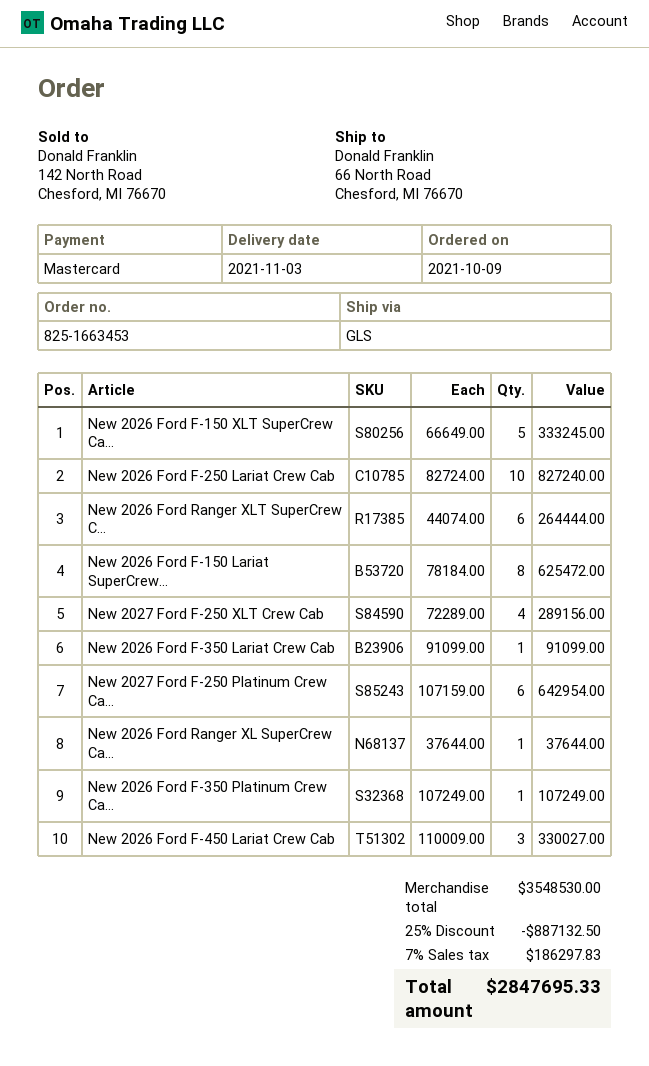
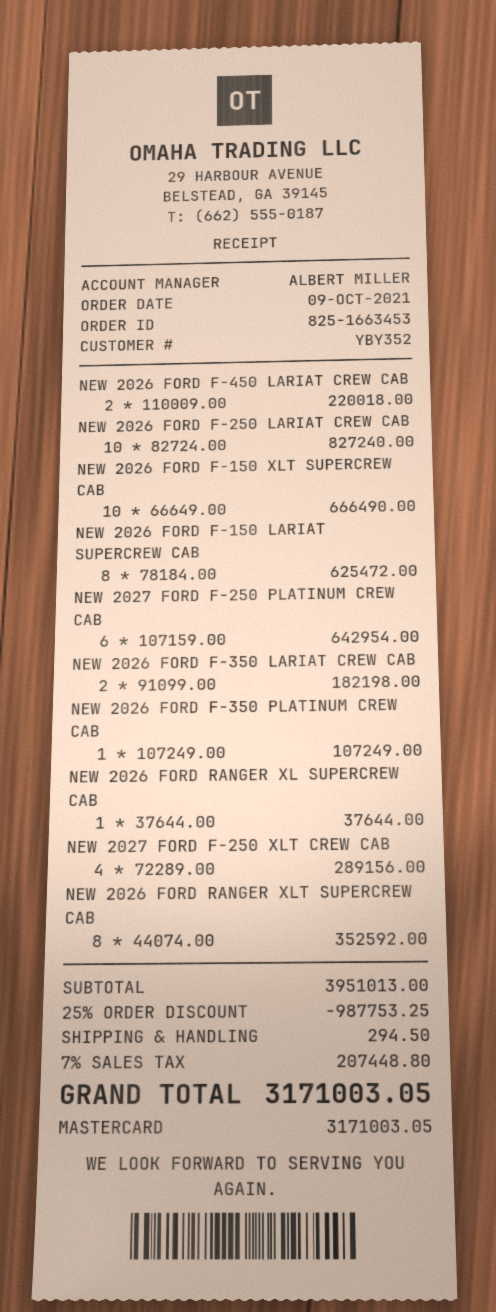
New 2026 Ford F-150 XLT SuperCrew Ca...: 5 x 66649.00 = 333245.00 -> 10 x 66649.00 = 666490.00
New 2026 Ford Ranger XLT SuperCrew C...: 6 x 44074.00 = 264444.00 -> 8 x 44074.00 = 352592.00
New 2026 Ford F-350 Lariat Crew Cab: 1 x 91099.00 = 91099.00 -> 2 x 91099.00 = 182198.00
New 2026 Ford F-450 Lariat Crew Cab: 3 x 110009.00 = 330027.00 -> 2 x 110009.00 = 220018.00
subtotal: 3548530.00 -> 3951013.00
discount: 25% = 887132.50 -> 25% = 987753.25
shipping: none -> 294.50
tax: 7% = 186297.83 -> 7% = 207448.80
total: 2847695.33 -> 3171003.05

